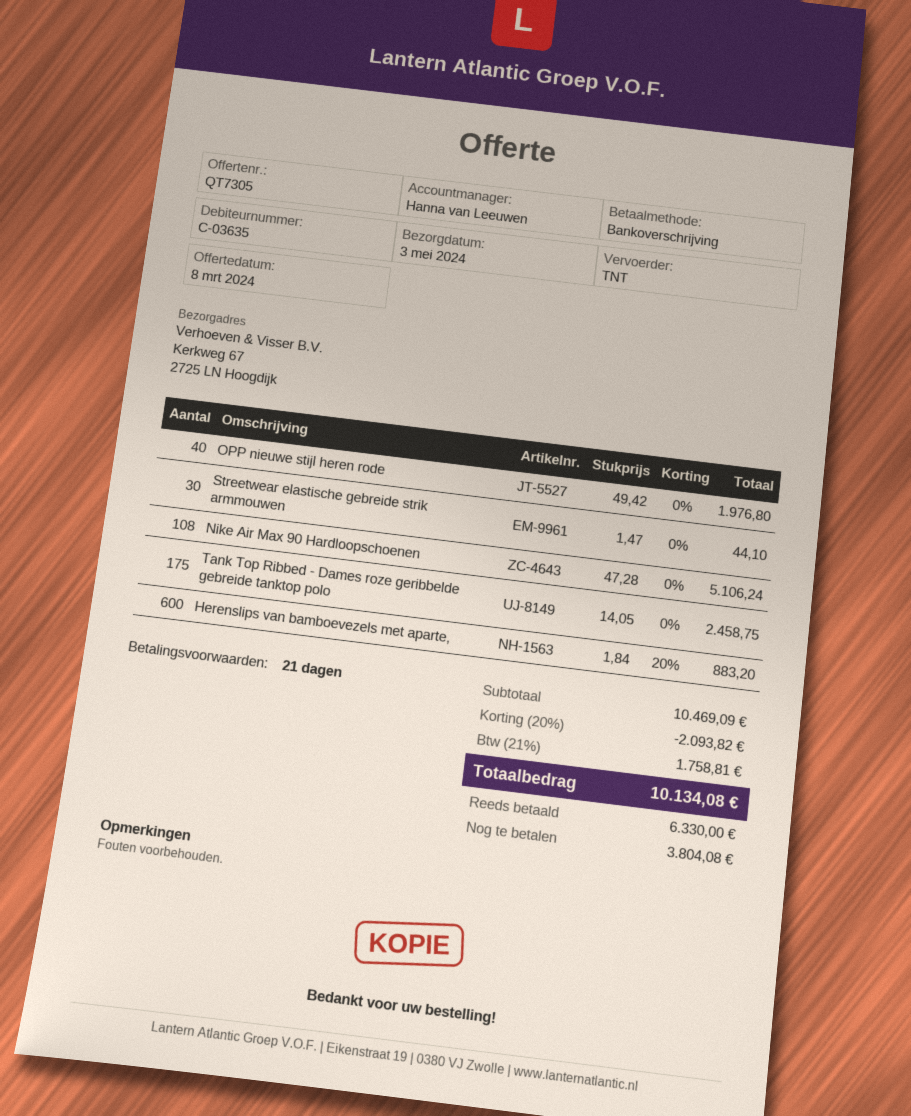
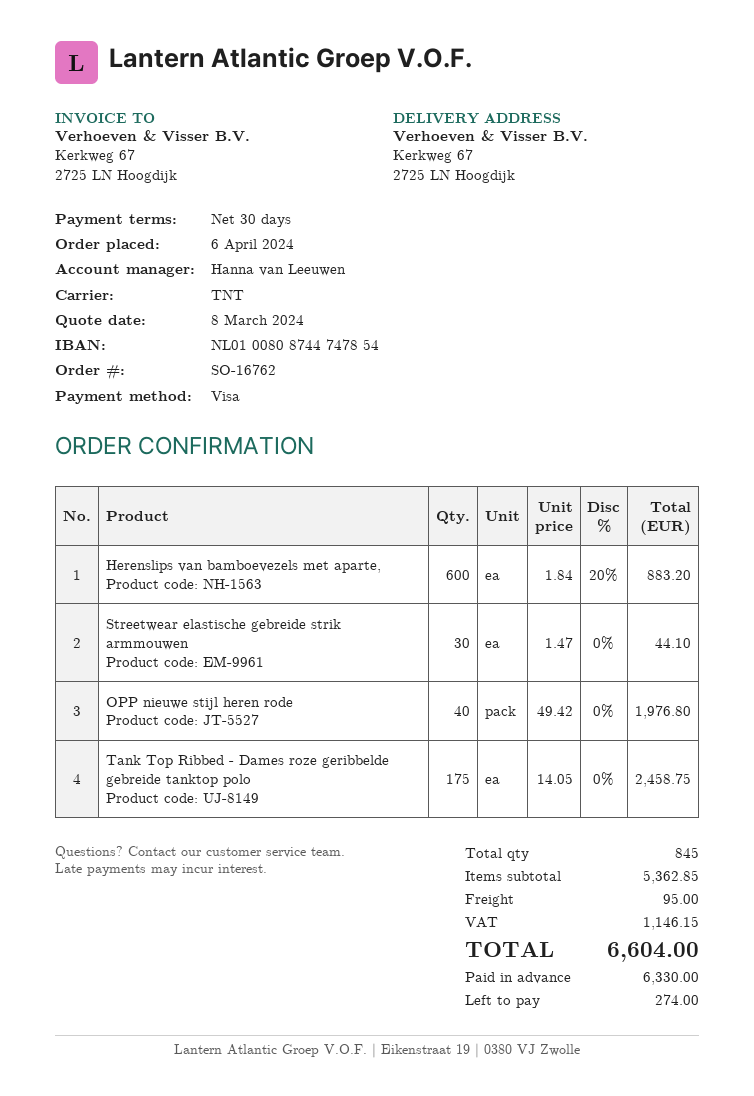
payment terms: 21 days -> 30 days
payment method: bank transfer -> Visa
Nike Air Max 90 Hardloopschoenen: 108 x 47.28 = 5106.24 -> none
subtotal: 10469.09 -> 5362.85
discount: 20% = 2093.82 -> none
shipping: none -> 95.00
tax: 1758.81 -> 1146.15
total: 10134.08 -> 6604.00
balance: 3804.08 -> 274.00

